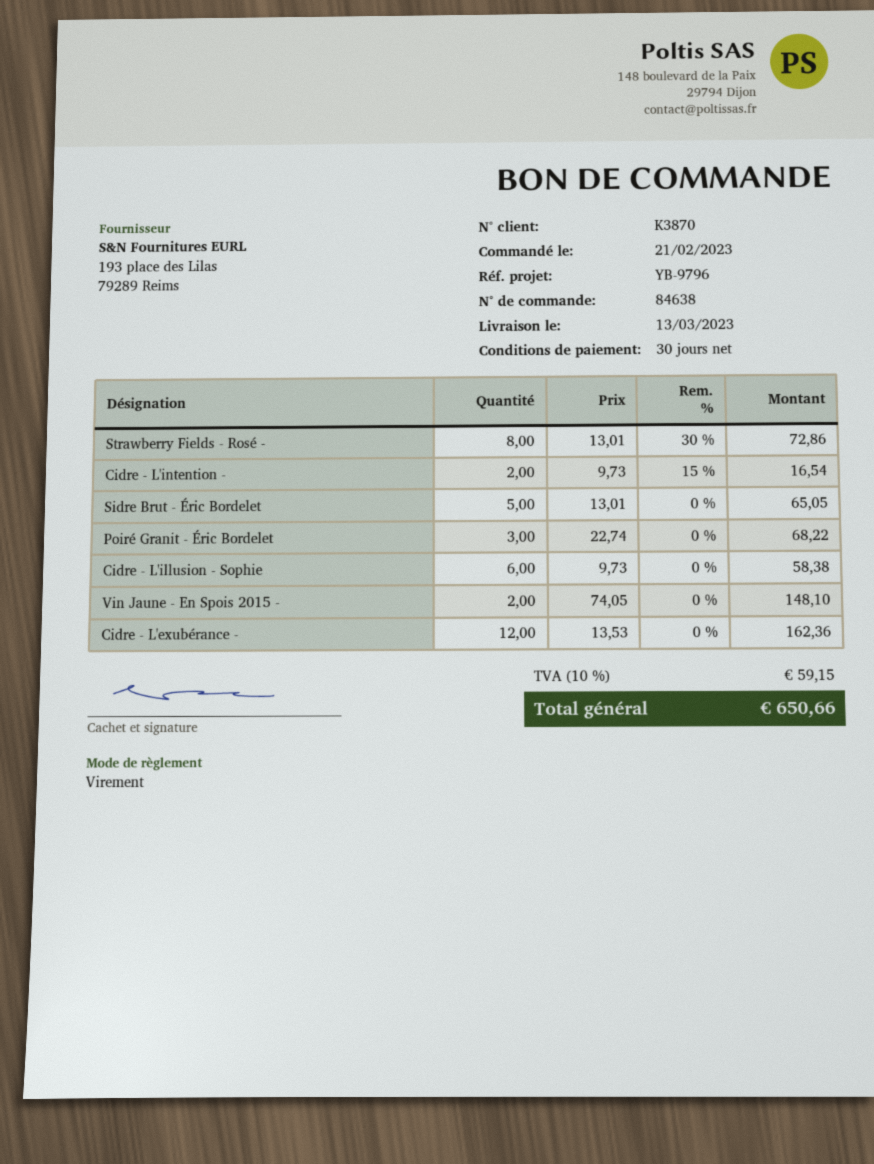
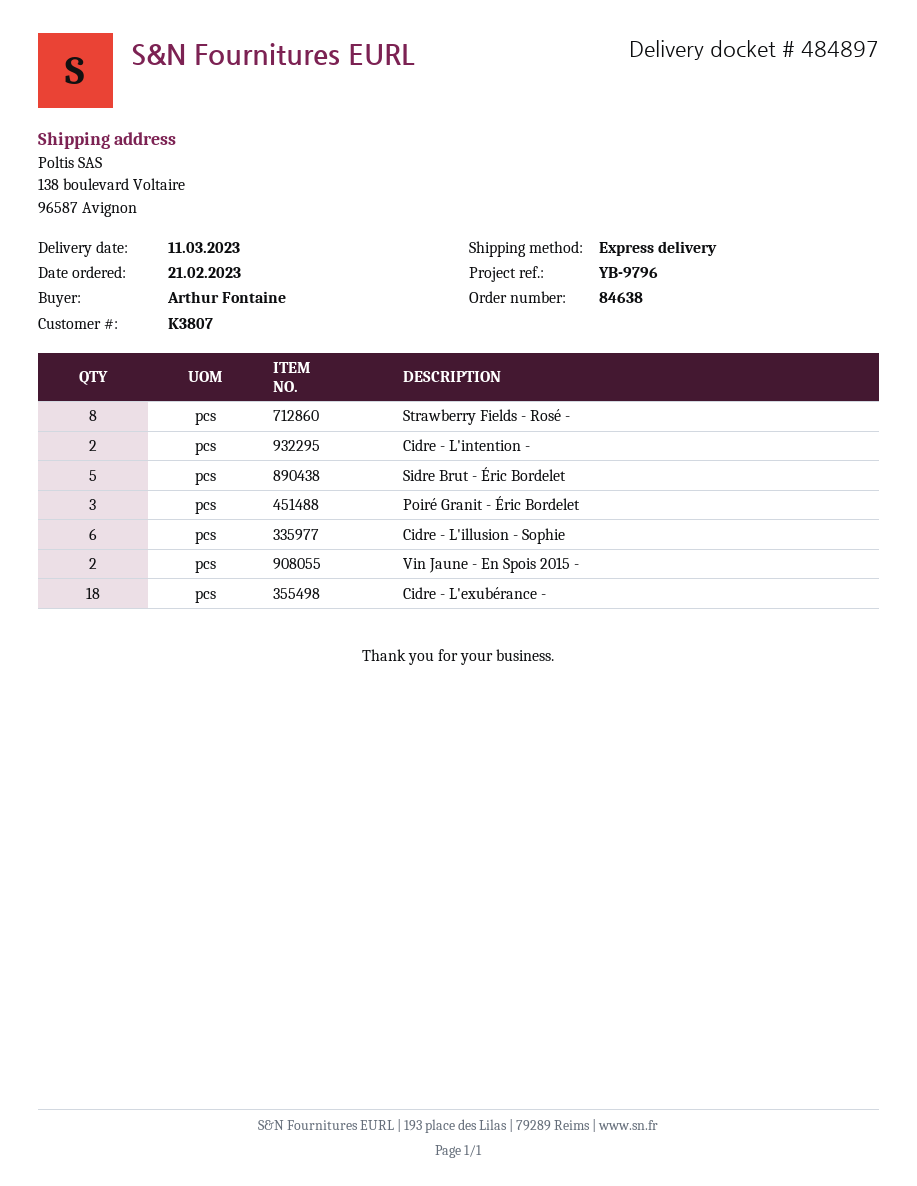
delivery date: 2023-03-13 -> 2023-03-11
customer number: K3870 -> K3807
Cidre - L'exubérance -: 12 -> 18

